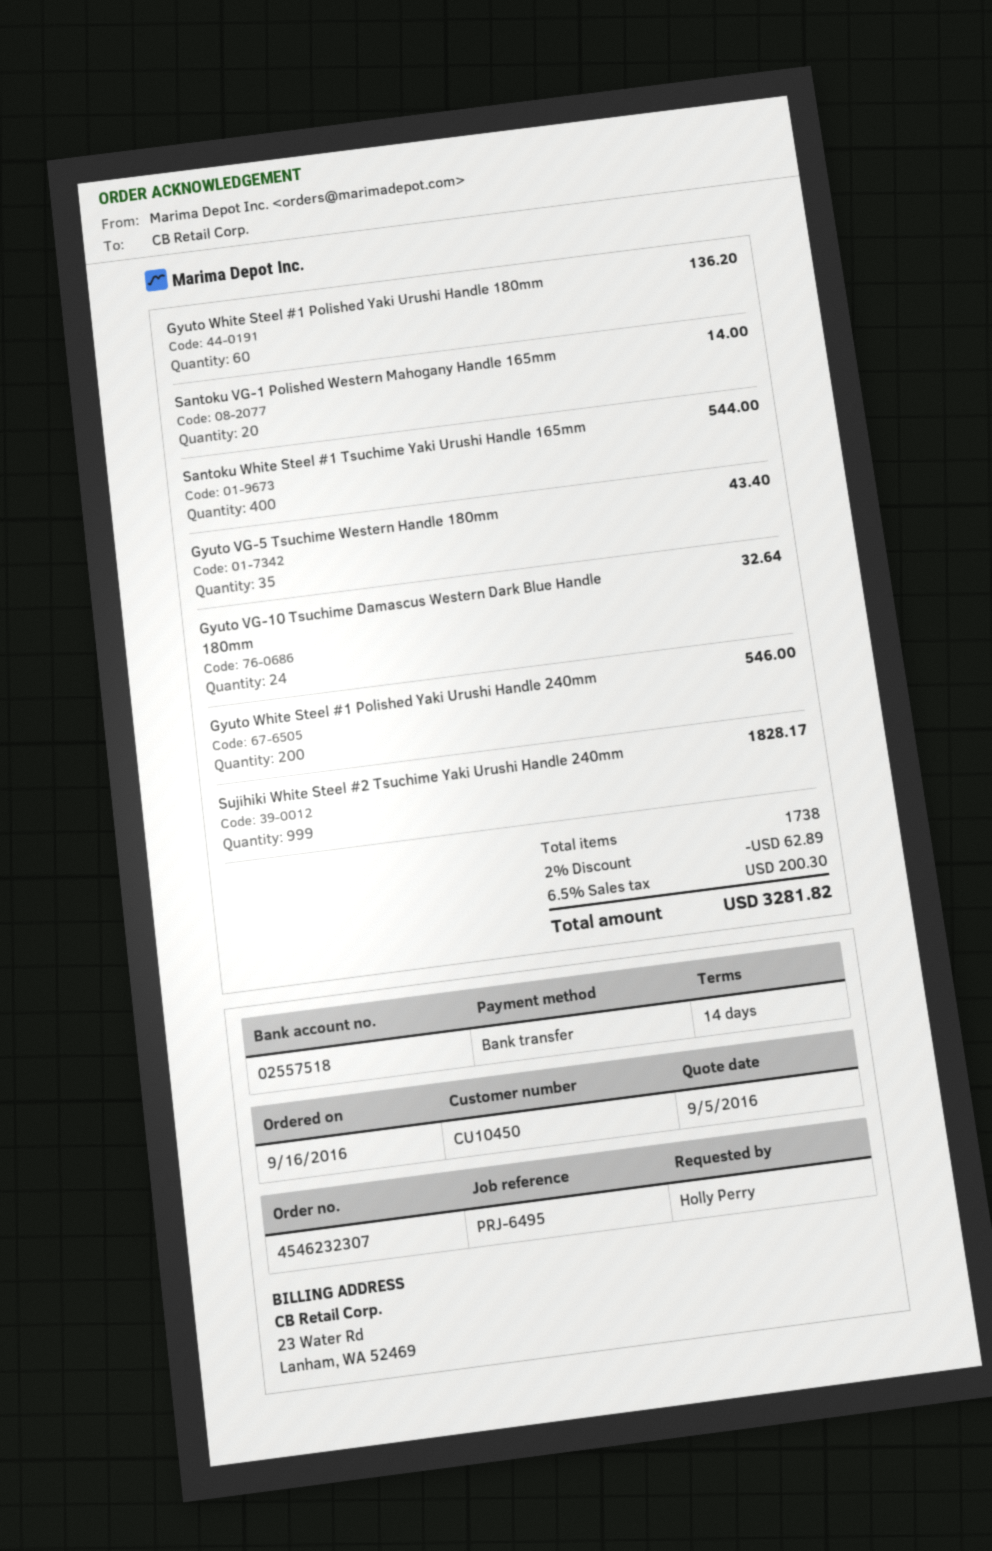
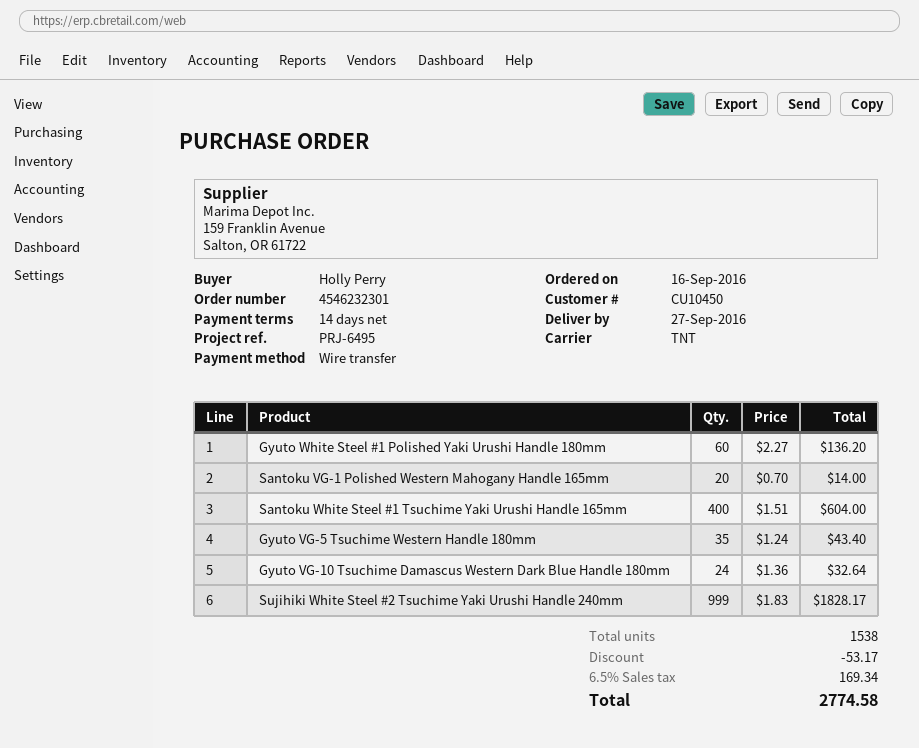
order number: 4546232307 -> 4546232301
Santoku White Steel #1 Tsuchime Yaki Urushi Handle 165mm: 400 for 544.00 -> 400 for 604.00
Gyuto White Steel #1 Polished Yaki Urushi Handle 240mm: 200 for 546.00 -> none
total quantity: 1738 -> 1538
discount: 62.89 -> 53.17
tax: 6.5% = 200.30 -> 6.5% = 169.34
total: 3281.82 -> 2774.58

